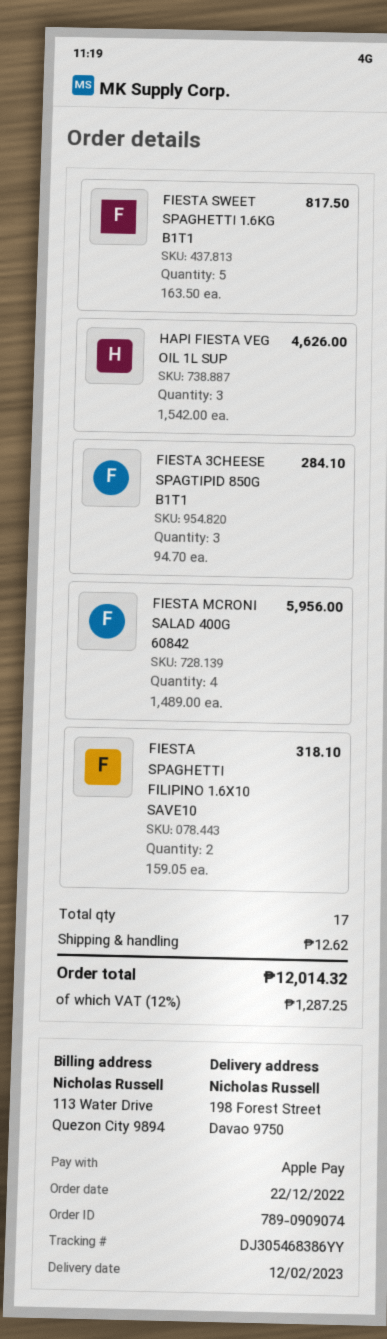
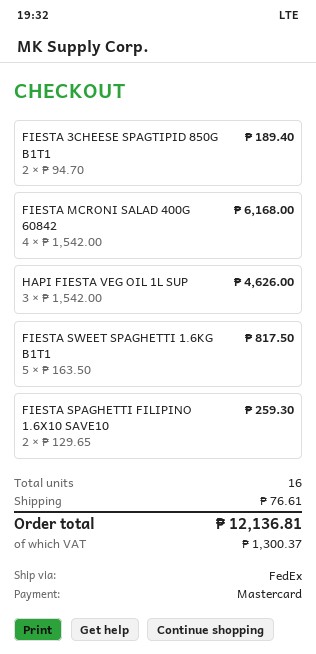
payment method: Apple Pay -> Mastercard
FIESTA 3CHEESE SPAGTIPID 850G B1T1: 3 x 94.70 = 284.10 -> 2 x 94.70 = 189.40
FIESTA MCRONI SALAD 400G 60842: 4 x 1489.00 = 5956.00 -> 4 x 1542.00 = 6168.00
FIESTA SPAGHETTI FILIPINO 1.6X10 SAVE10: 2 x 159.05 = 318.10 -> 2 x 129.65 = 259.30
total quantity: 17 -> 16
shipping: 12.62 -> 76.61
tax: 1287.25 -> 1300.37
total: 12014.32 -> 12136.81

